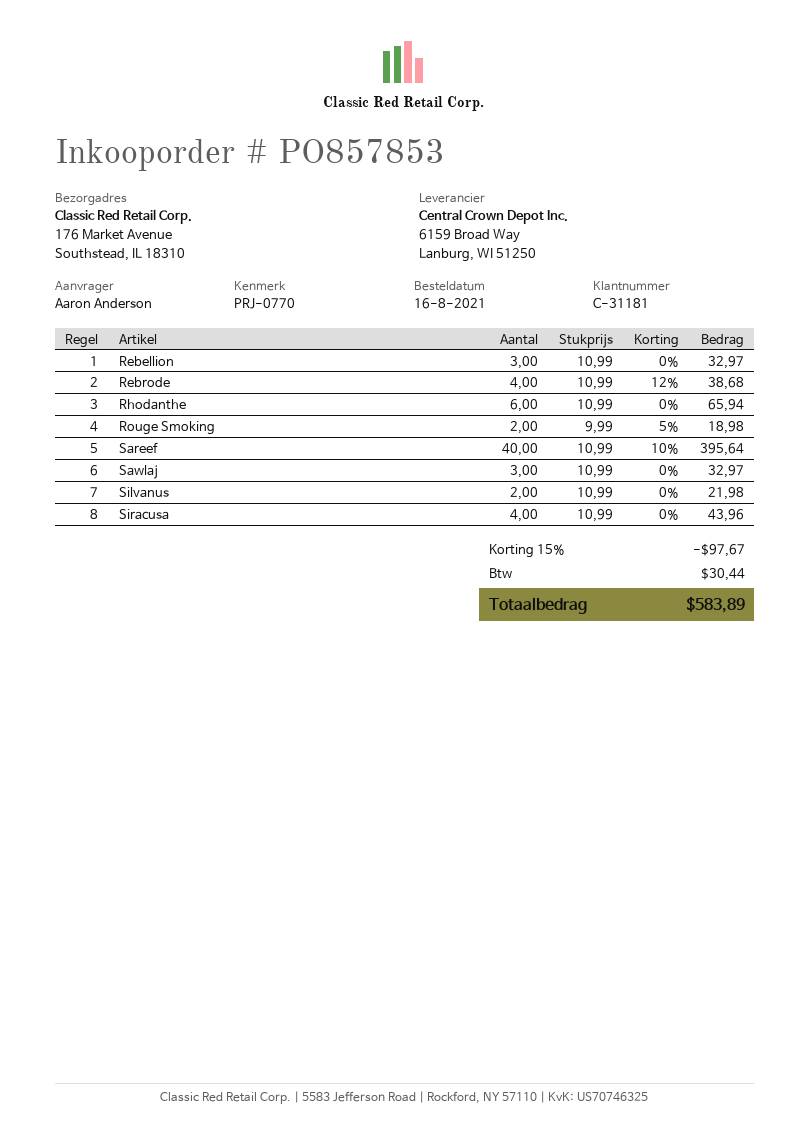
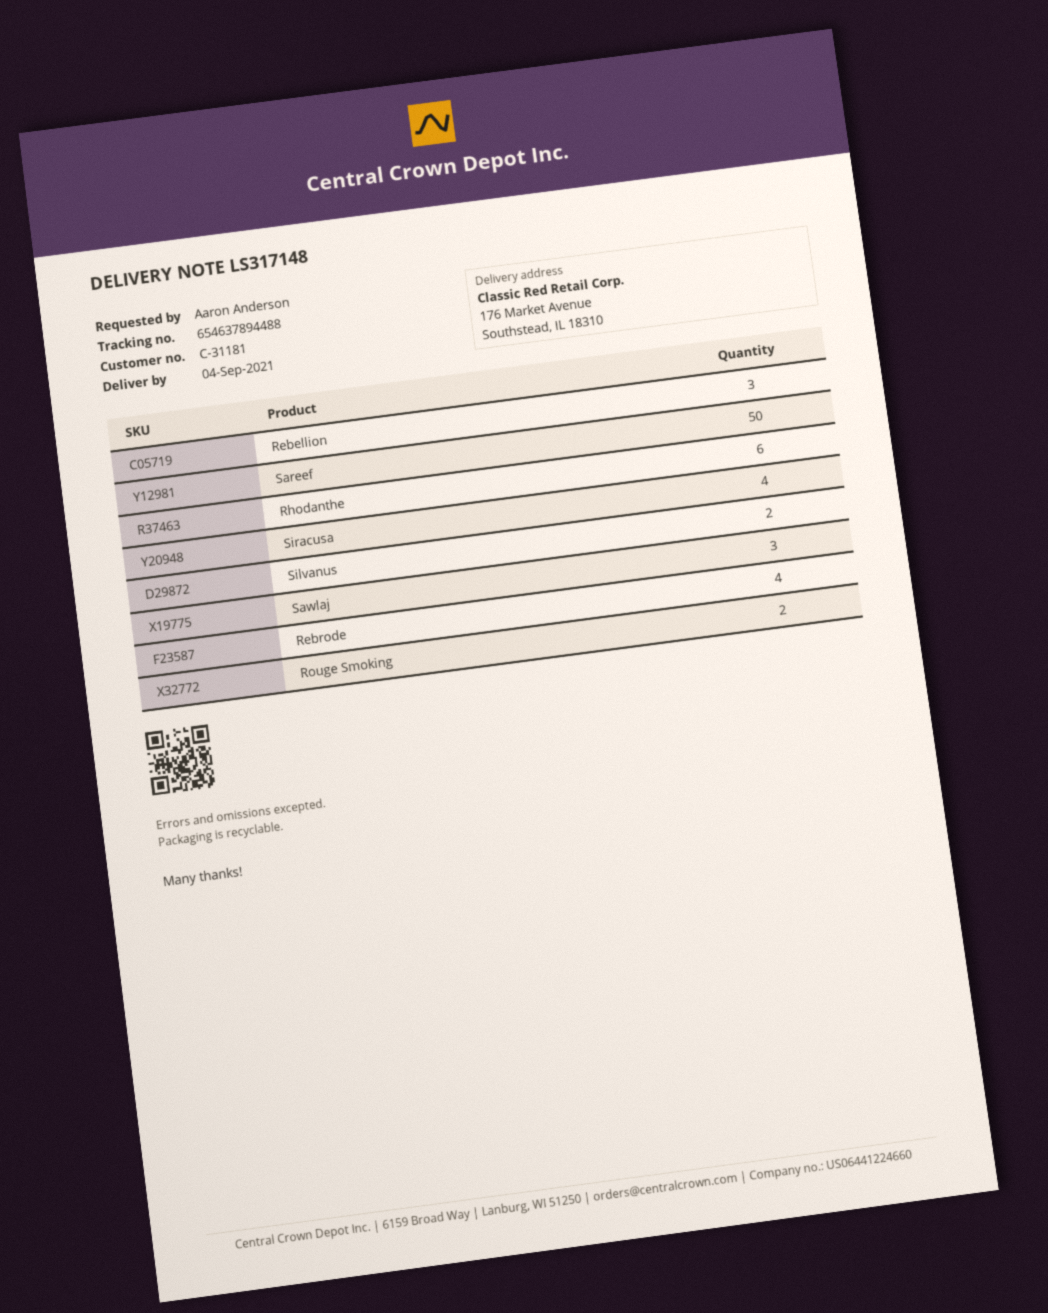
Sareef: 40 -> 50

